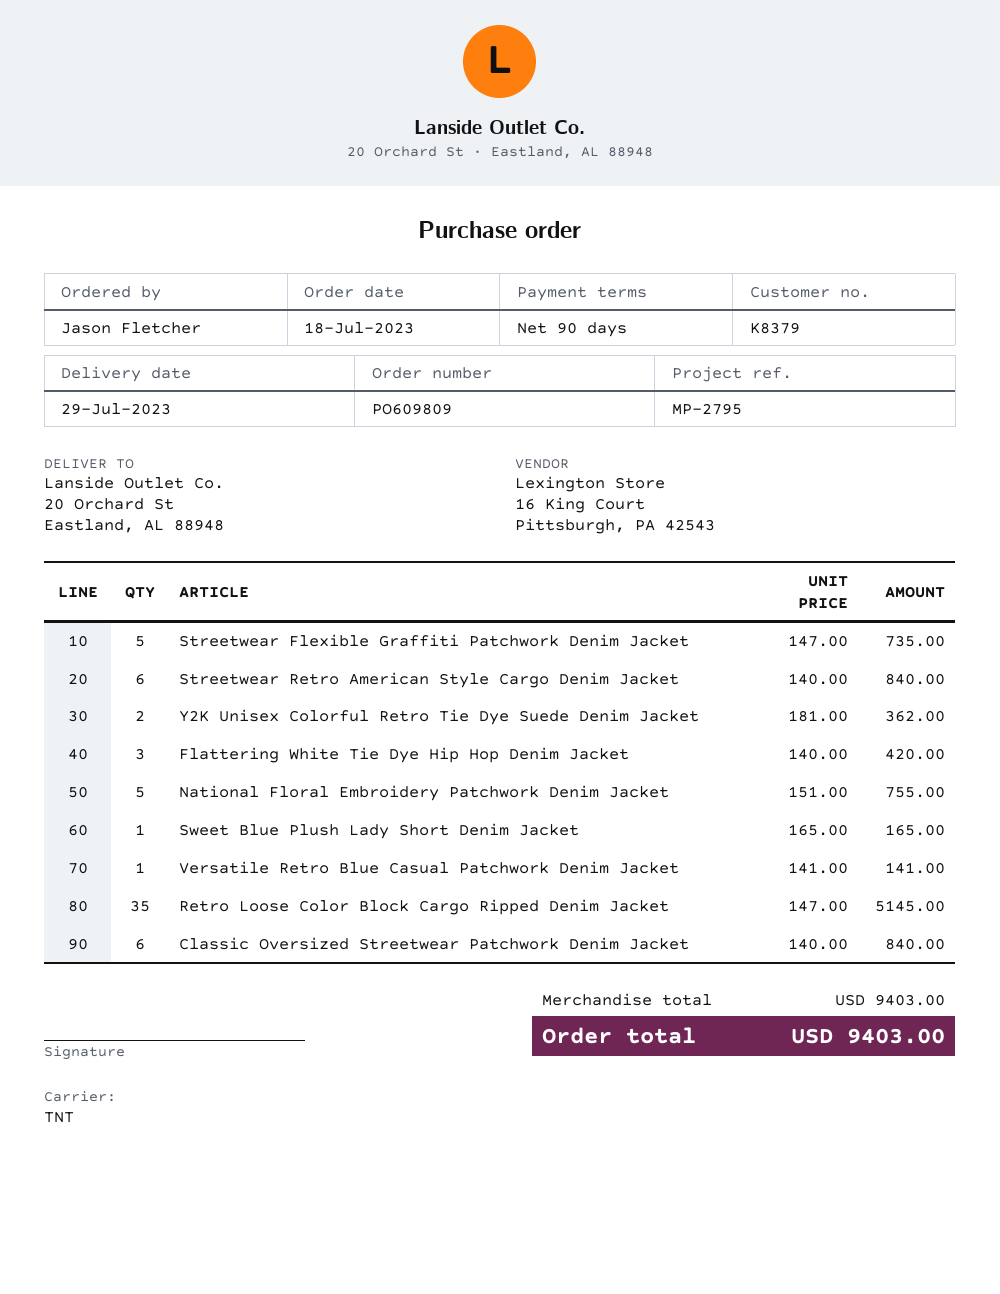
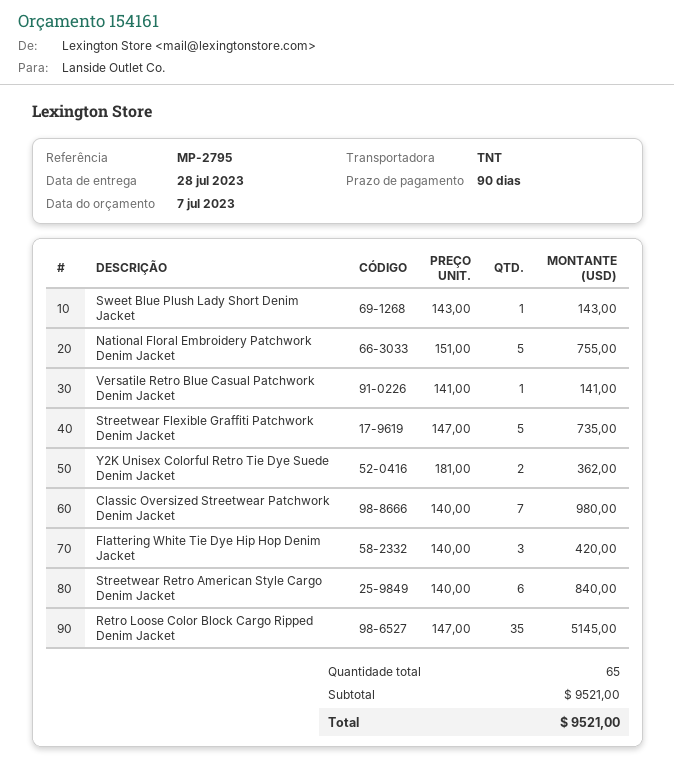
delivery date: 2023-07-29 -> 2023-07-28
Sweet Blue Plush Lady Short Denim Jacket: 1 x 165.00 = 165.00 -> 1 x 143.00 = 143.00
Classic Oversized Streetwear Patchwork Denim Jacket: 6 x 140.00 = 840.00 -> 7 x 140.00 = 980.00
subtotal: 9403.00 -> 9521.00
total: 9403.00 -> 9521.00

